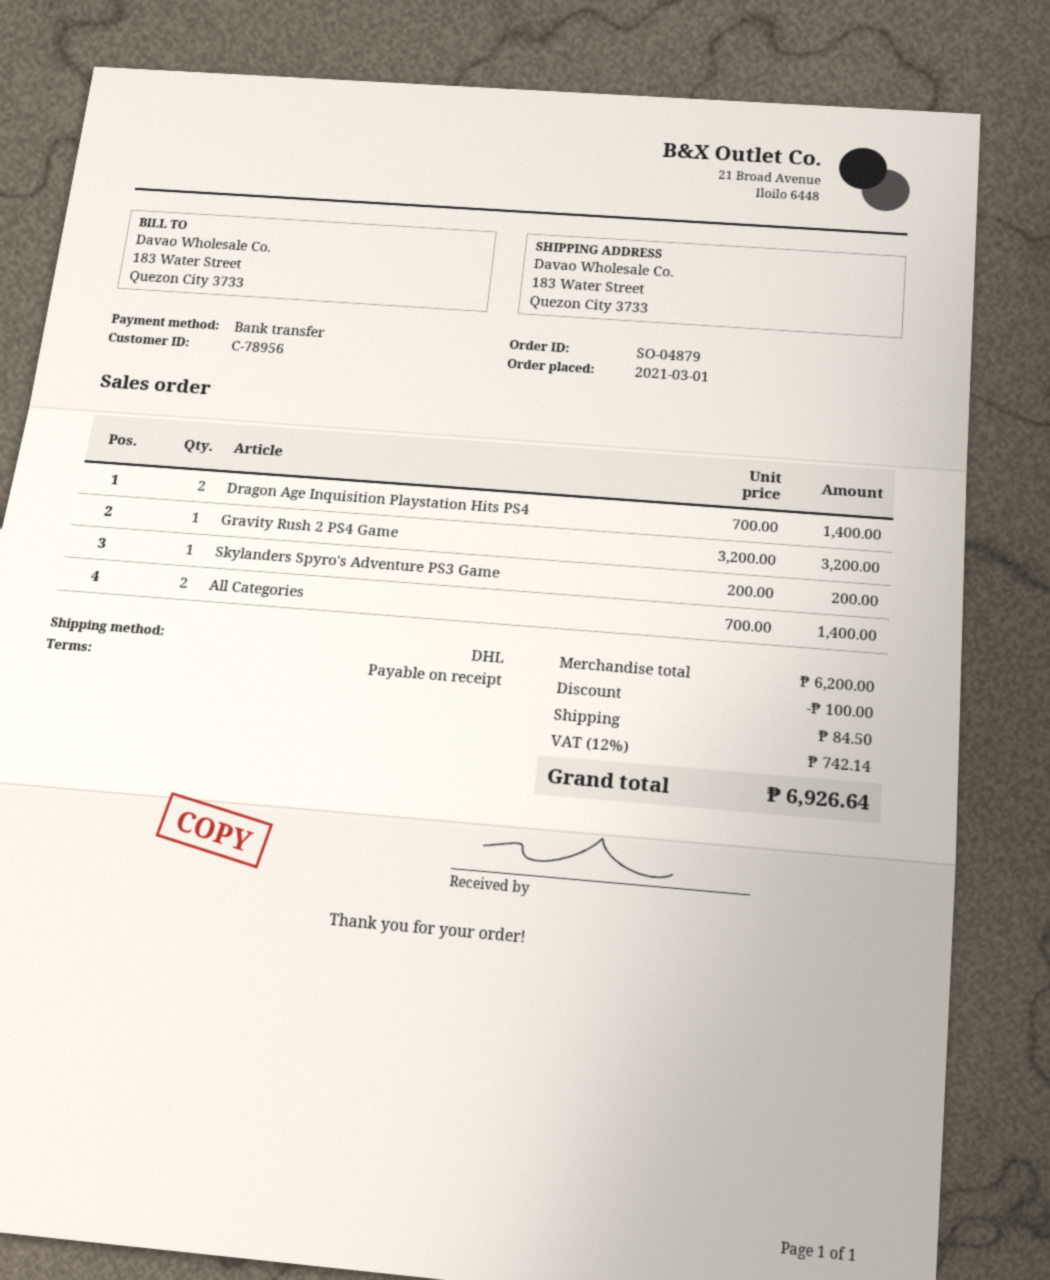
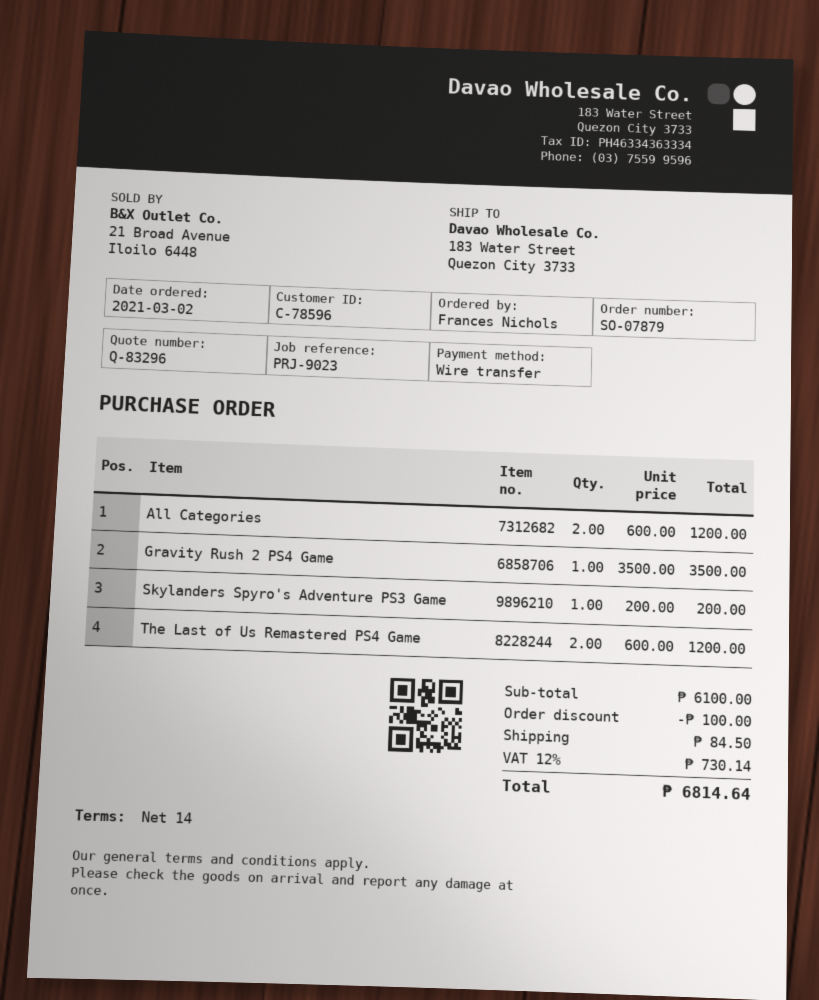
order number: SO-04879 -> SO-07879
order date: 2021-03-01 -> 2021-03-02
payment terms: on receipt -> 14 days
customer number: C-78956 -> C-78596
Dragon Age Inquisition Playstation Hits PS4: 2 x 700.00 = 1400.00 -> none
Gravity Rush 2 PS4 Game: 1 x 3200.00 = 3200.00 -> 1 x 3500.00 = 3500.00
All Categories: 2 x 700.00 = 1400.00 -> 2 x 600.00 = 1200.00
The Last of Us Remastered PS4 Game: none -> 2 x 600.00 = 1200.00
subtotal: 6200.00 -> 6100.00
tax: 12% = 742.14 -> 12% = 730.14
total: 6926.64 -> 6814.64

